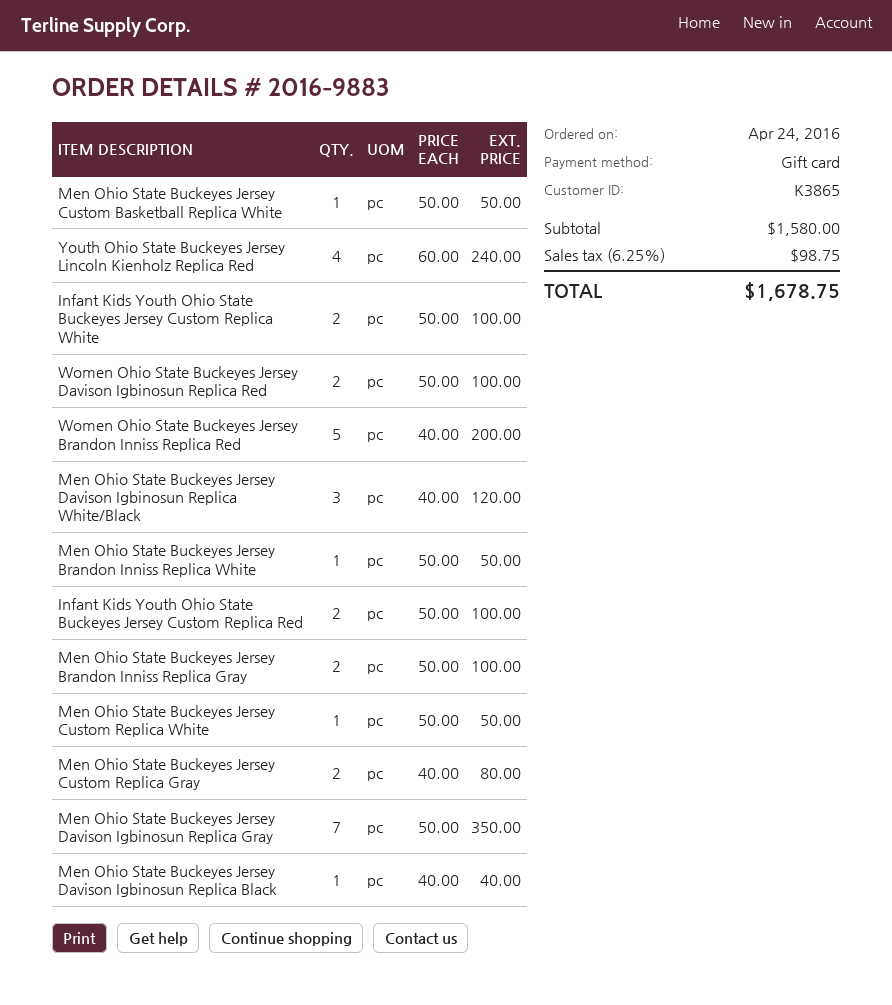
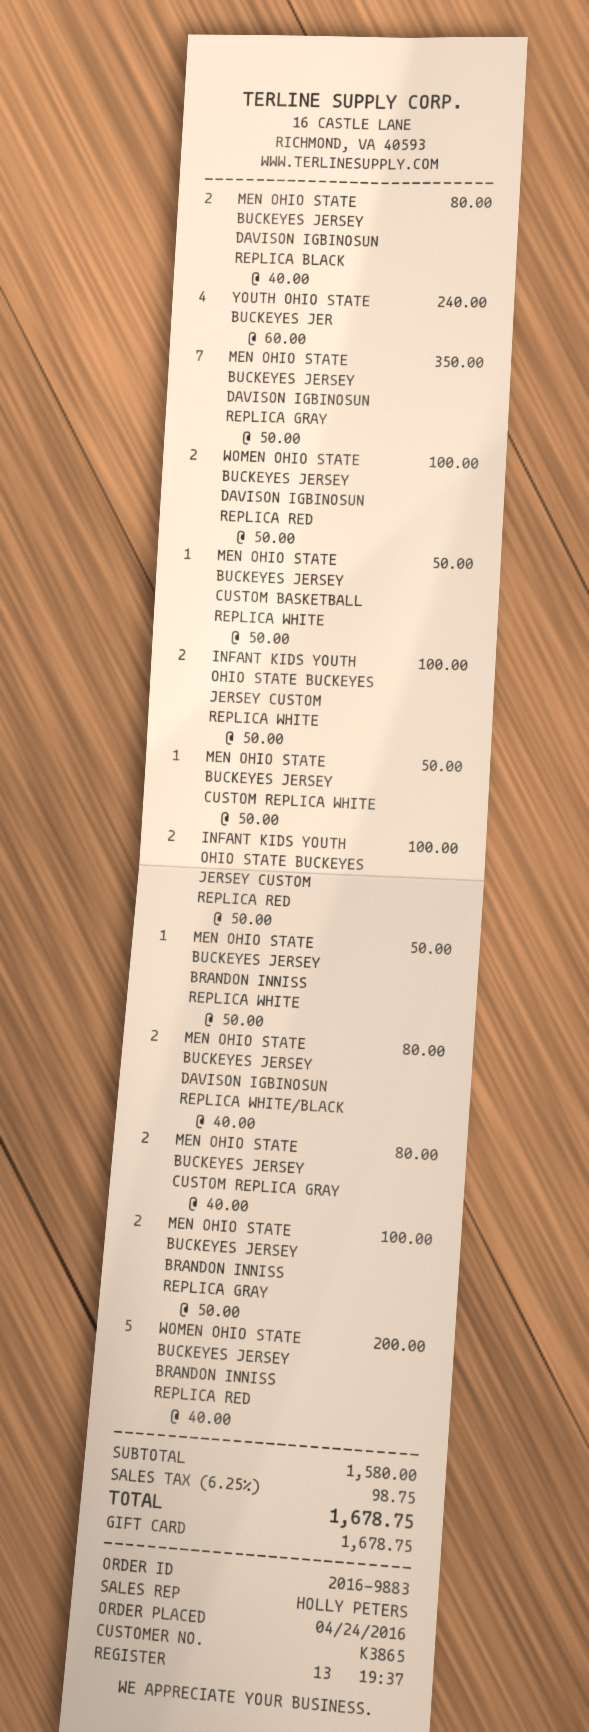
Men Ohio State Buckeyes Jersey Davison Igbinosun Replica White/Black: 3 x 40.00 = 120.00 -> 2 x 40.00 = 80.00
Men Ohio State Buckeyes Jersey Davison Igbinosun Replica Black: 1 x 40.00 = 40.00 -> 2 x 40.00 = 80.00

